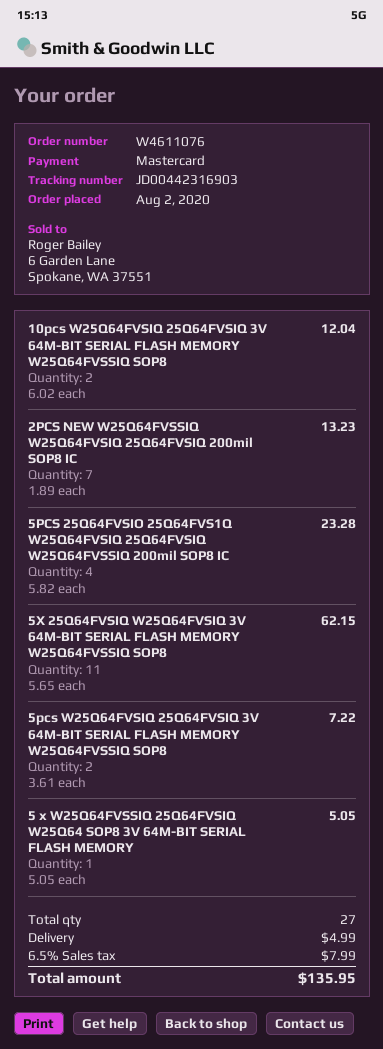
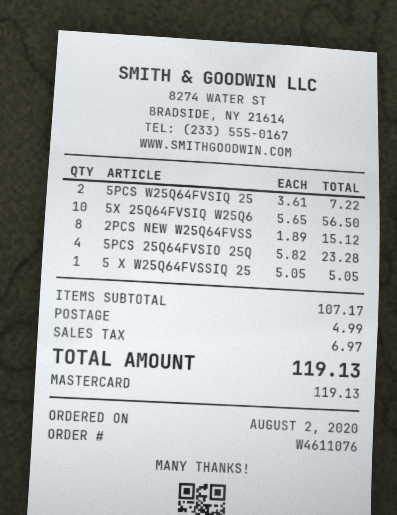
10pcs W25Q64FVSIQ 25Q64FVSIQ 3V 64M-BIT SERIAL FLASH MEMORY W25Q64FVSSIQ SOP8: 2 x 6.02 = 12.04 -> none
2PCS NEW W25Q64FVSSIQ W25Q64FVSIQ 25Q64FVSIQ 200mil SOP8 IC: 7 x 1.89 = 13.23 -> 8 x 1.89 = 15.12
5X 25Q64FVSIQ W25Q64FVSIQ 3V 64M-BIT SERIAL FLASH MEMORY W25Q64FVSSIQ SOP8: 11 x 5.65 = 62.15 -> 10 x 5.65 = 56.50
tax: 7.99 -> 6.97
total: 135.95 -> 119.13

